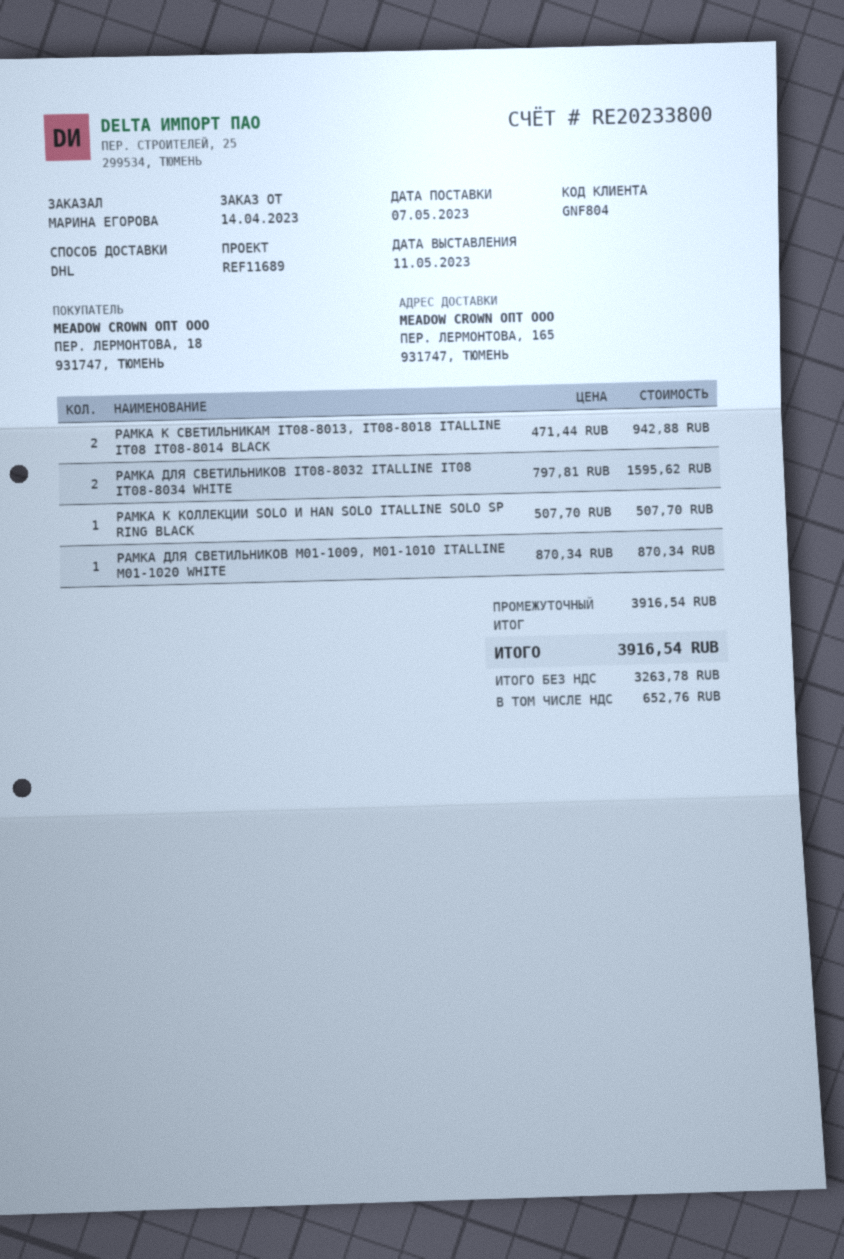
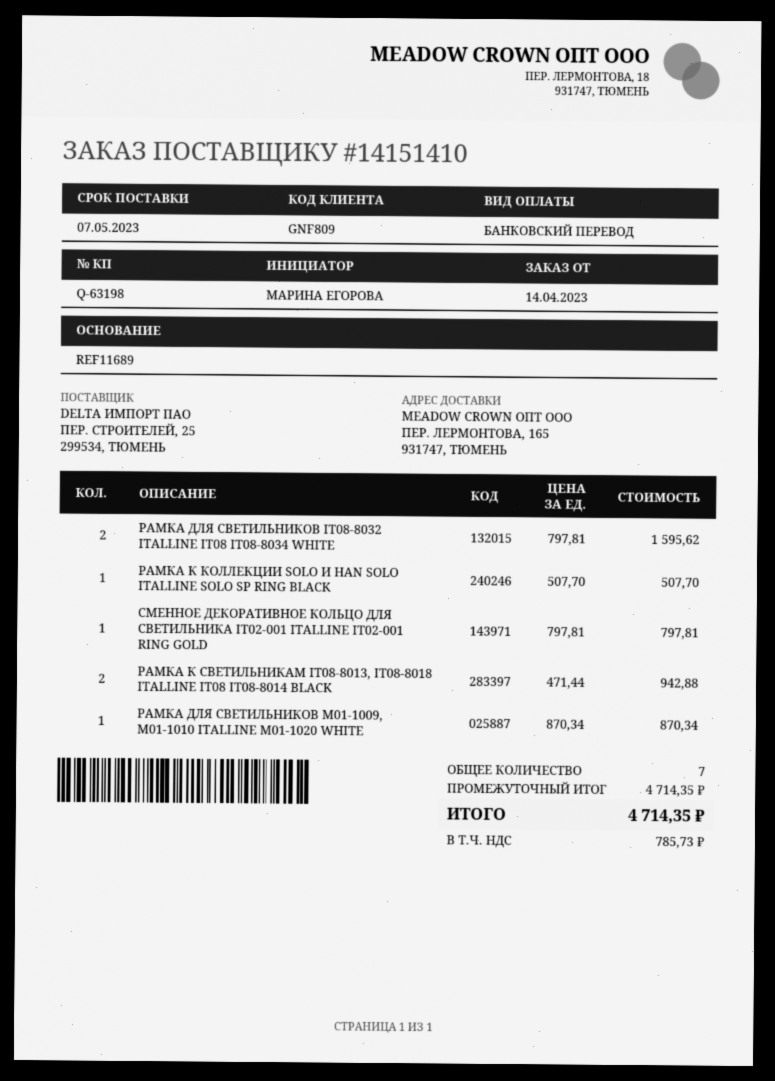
customer number: GNF804 -> GNF809
СМЕННОЕ ДЕКОРАТИВНОЕ КОЛЬЦО ДЛЯ СВЕТИЛЬНИКА IT02-001 ITALLINE IT02-001 RING GOLD: none -> 1 x 797.81 = 797.81
subtotal: 3916.54 -> 4714.35
tax: 652.76 -> 785.73
total: 3916.54 -> 4714.35

